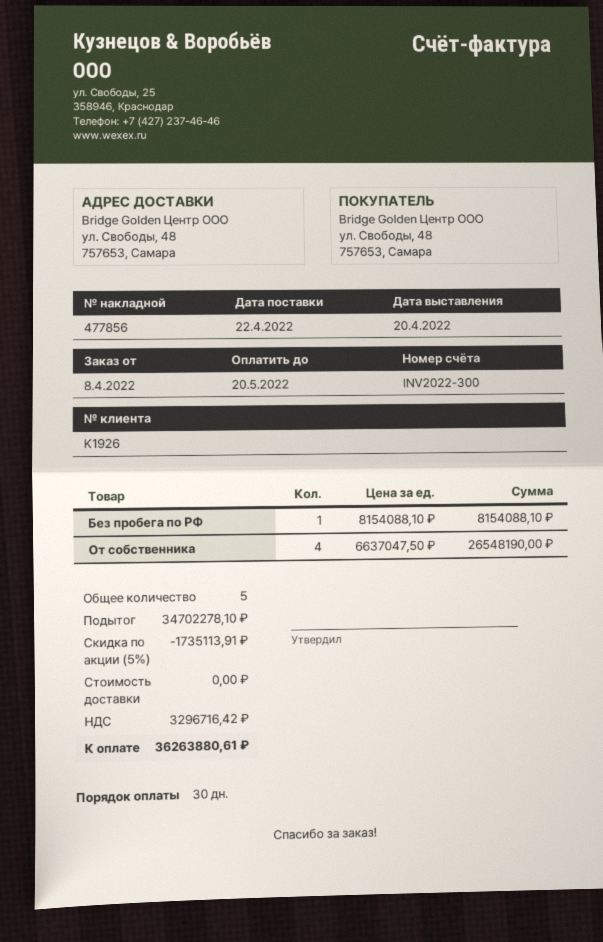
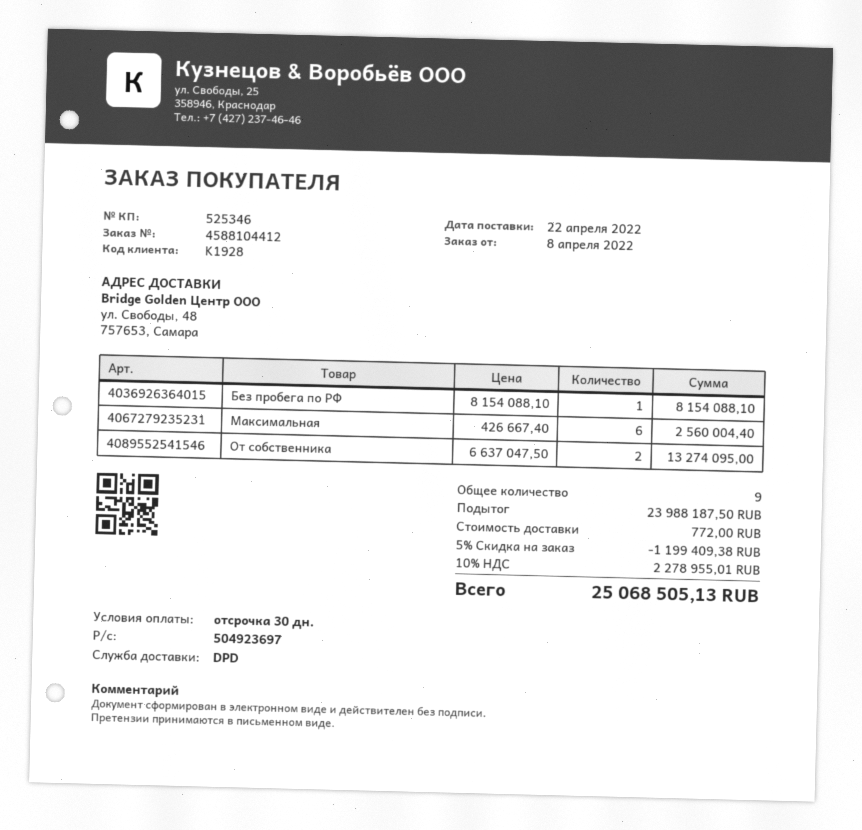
customer number: K1926 -> K1928
От собственника: 4 x 6637047.50 = 26548190.00 -> 2 x 6637047.50 = 13274095.00
Максимальная: none -> 6 x 426667.40 = 2560004.40
total quantity: 5 -> 9
subtotal: 34702278.10 -> 23988187.50
discount: 5% = 1735113.91 -> 5% = 1199409.38
shipping: 0.00 -> 772.00
tax: 3296716.42 -> 2278955.01
total: 36263880.61 -> 25068505.13

